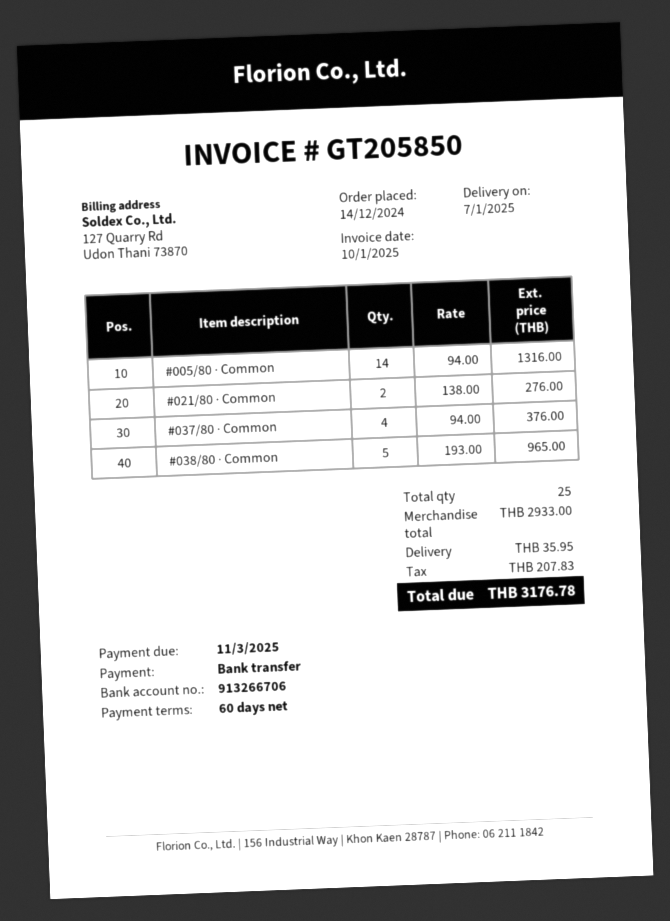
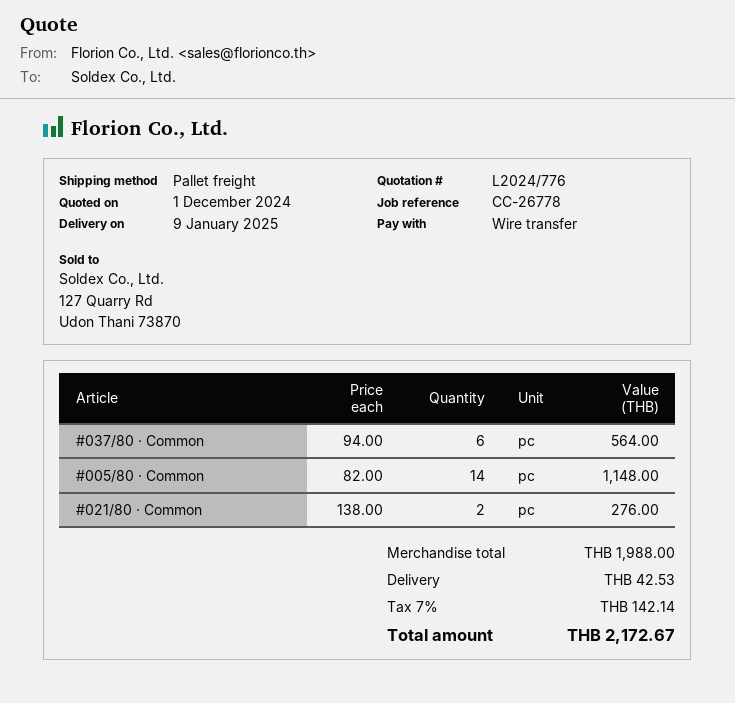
delivery date: 2025-01-07 -> 2025-01-09
#005/80 · Common: 14 x 94.00 = 1316.00 -> 14 x 82.00 = 1148.00
#037/80 · Common: 4 x 94.00 = 376.00 -> 6 x 94.00 = 564.00
#038/80 · Common: 5 x 193.00 = 965.00 -> none
subtotal: 2933.00 -> 1988.00
shipping: 35.95 -> 42.53
tax: 207.83 -> 142.14
total: 3176.78 -> 2172.67

